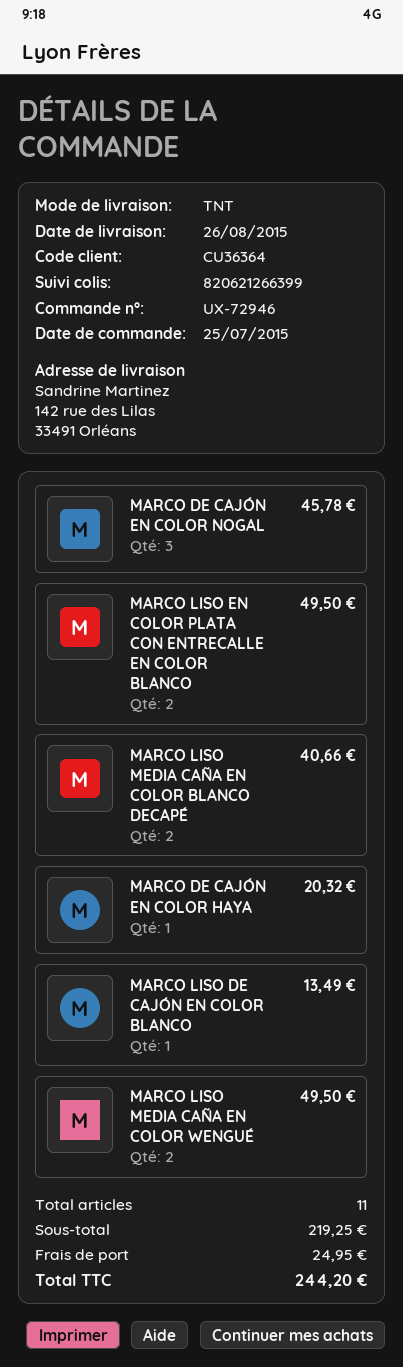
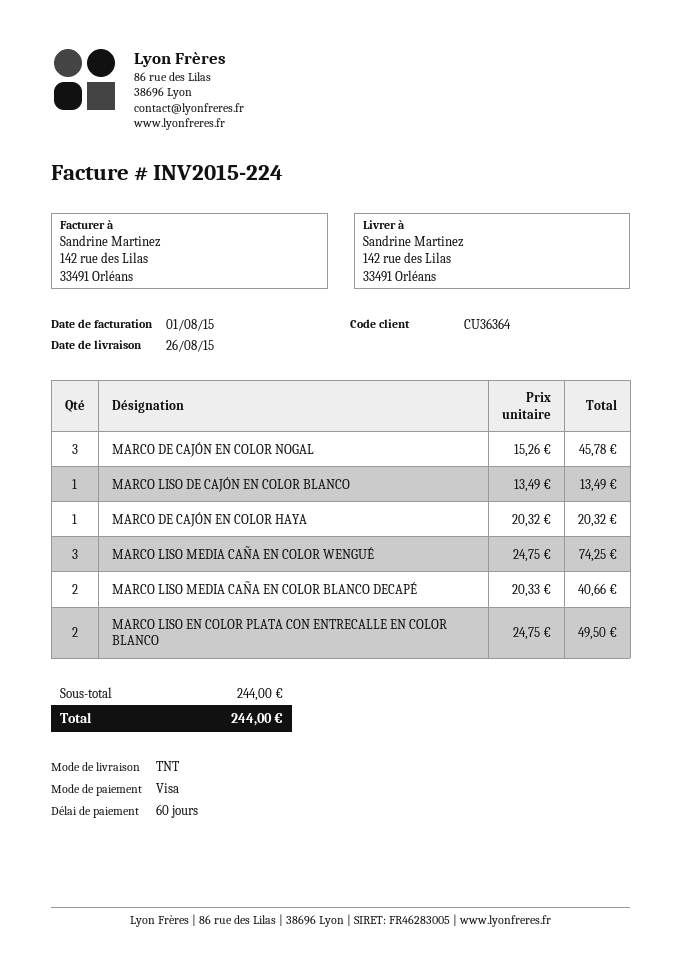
MARCO LISO MEDIA CAÑA EN COLOR WENGUÉ: 2 for 49.50 -> 3 for 74.25
subtotal: 219.25 -> 244.00
shipping: 24.95 -> none
total: 244.20 -> 244.00

